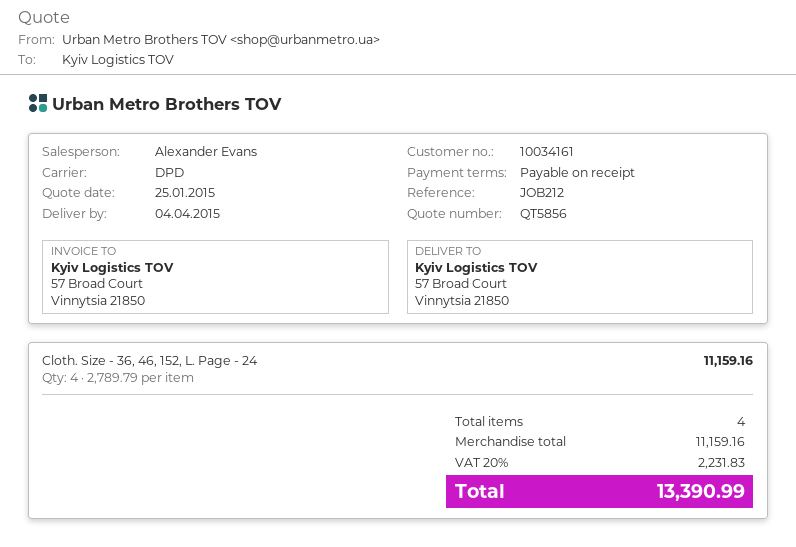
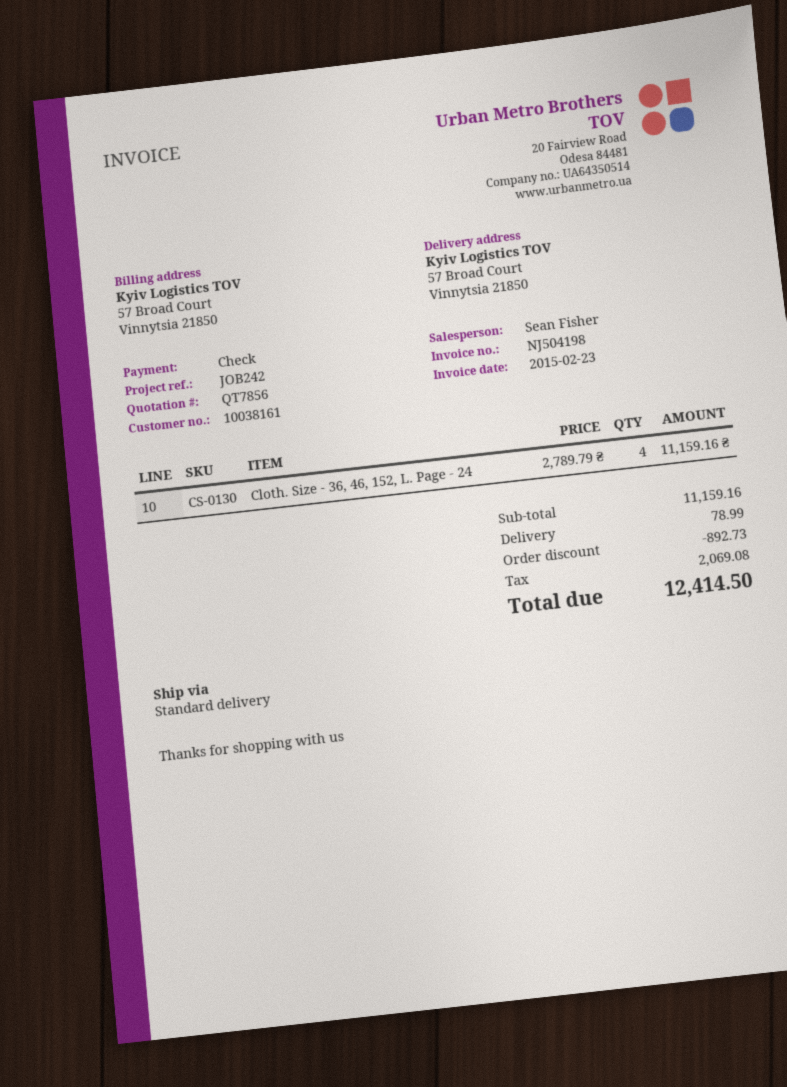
quote number: QT5856 -> QT7856
customer number: 10034161 -> 10038161
reference: JOB212 -> JOB242
sales rep: Alexander Evans -> Sean Fisher
shipping method: DPD -> standard
discount: none -> 892.73
shipping: none -> 78.99
tax: 2231.83 -> 2069.08
total: 13390.99 -> 12414.50

